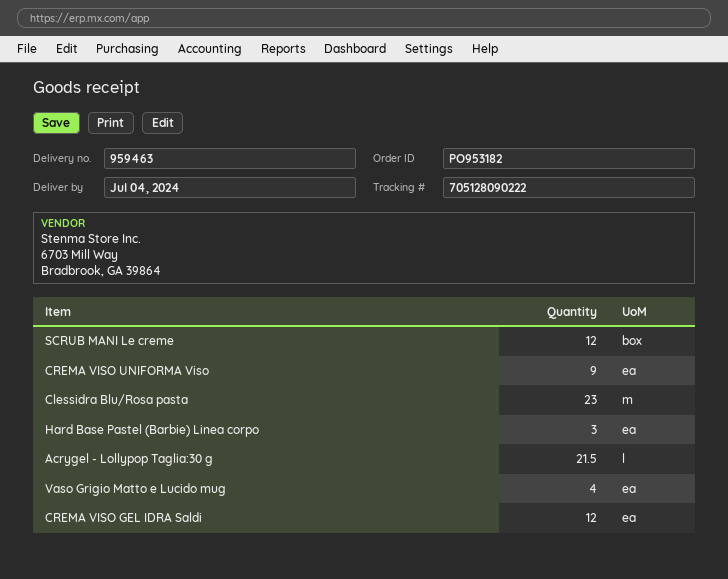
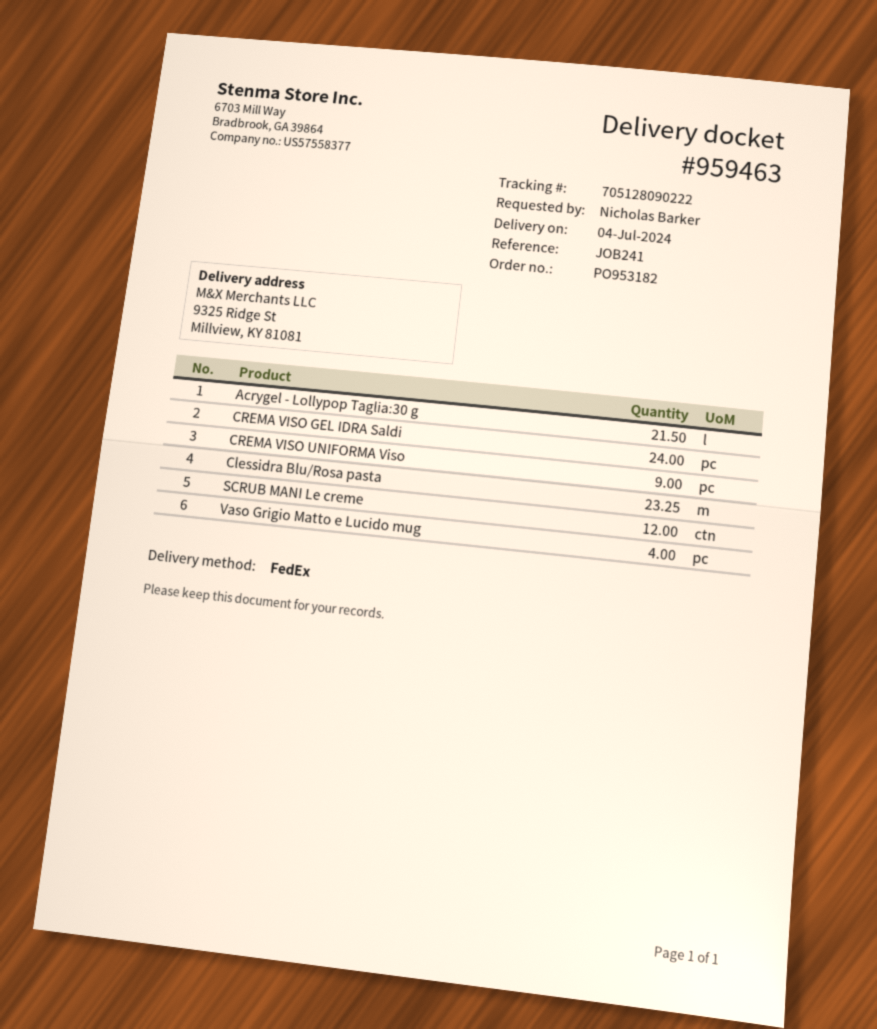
Clessidra Blu/Rosa pasta: 23 -> 23.25
Hard Base Pastel (Barbie) Linea corpo: 3 -> none
CREMA VISO GEL IDRA Saldi: 12 -> 24

